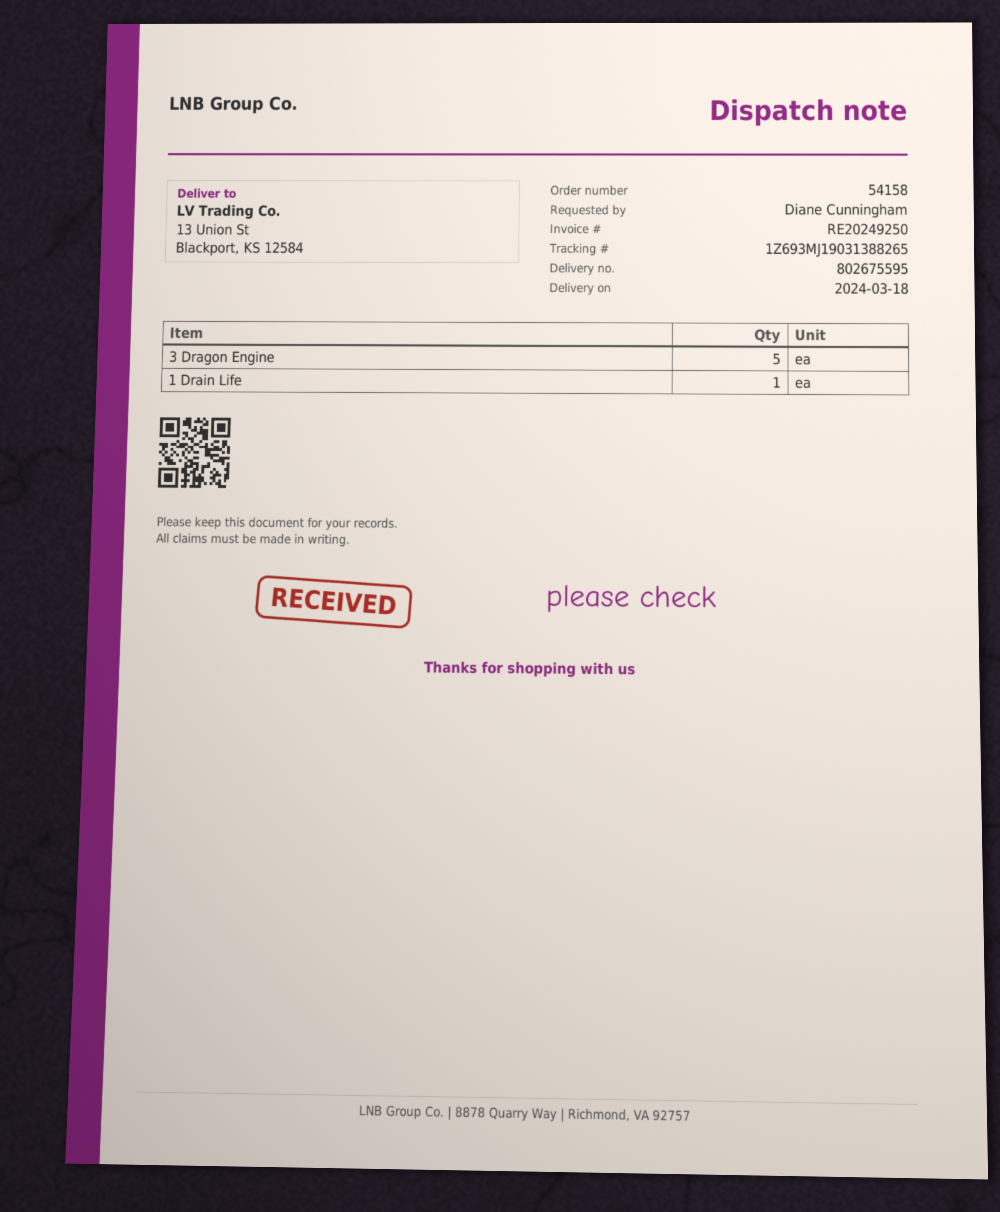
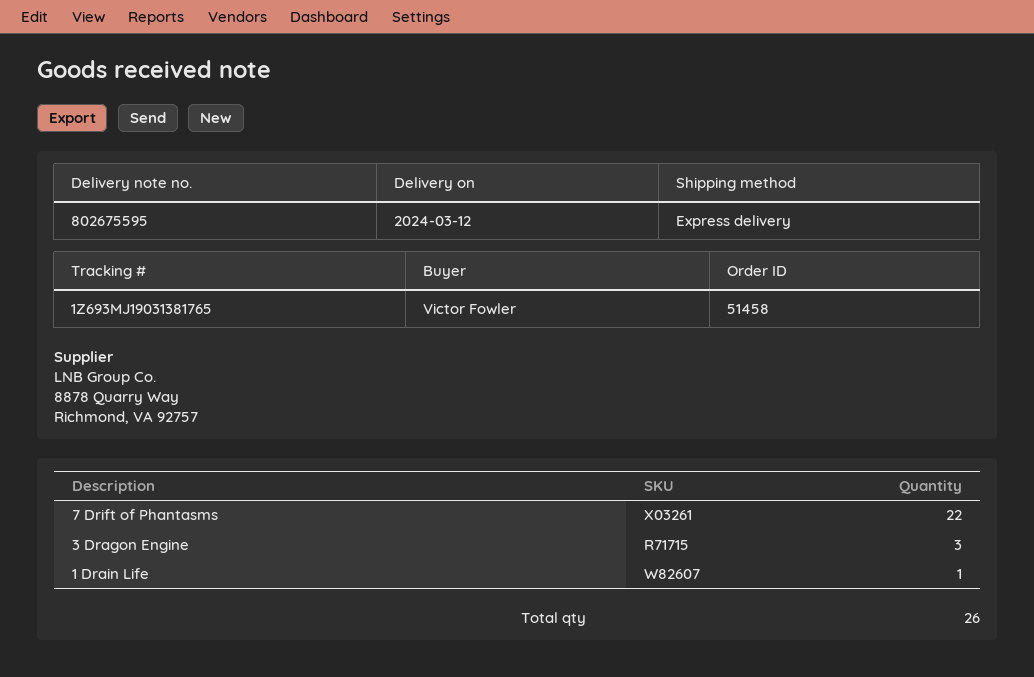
order number: 54158 -> 51458
delivery date: 2024-03-18 -> 2024-03-12
ordered by: Diane Cunningham -> Victor Fowler
tracking number: 1Z693MJ19031388265 -> 1Z693MJ19031381765
3 Dragon Engine: 5 -> 3
7 Drift of Phantasms: none -> 22

